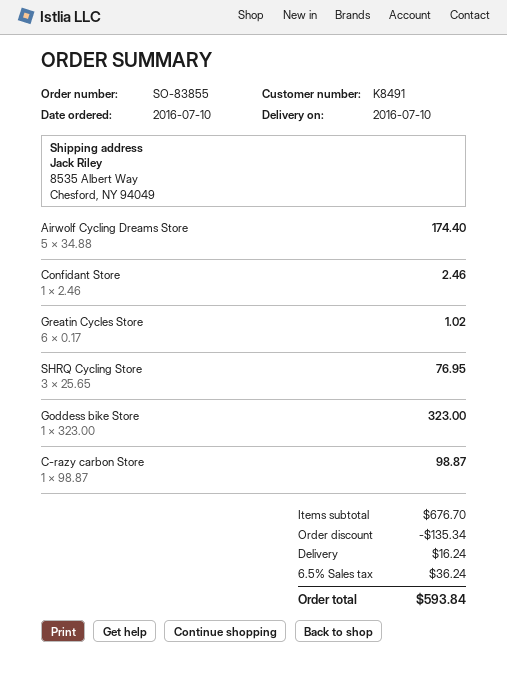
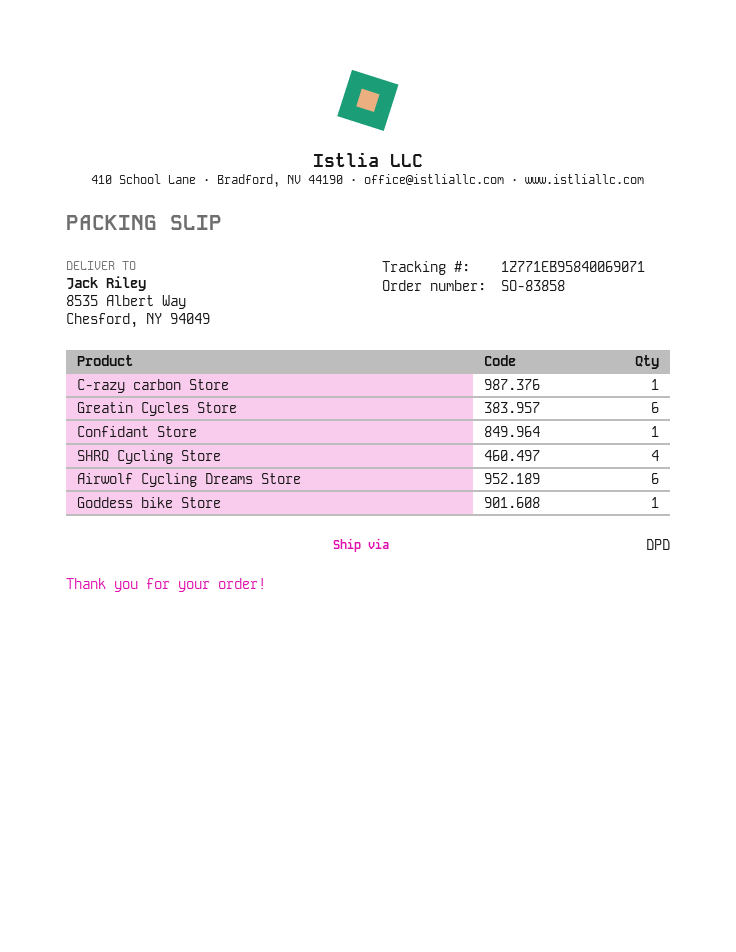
order number: SO-83855 -> SO-83858
Airwolf Cycling Dreams Store: 5 -> 6
SHRQ Cycling Store: 3 -> 4

